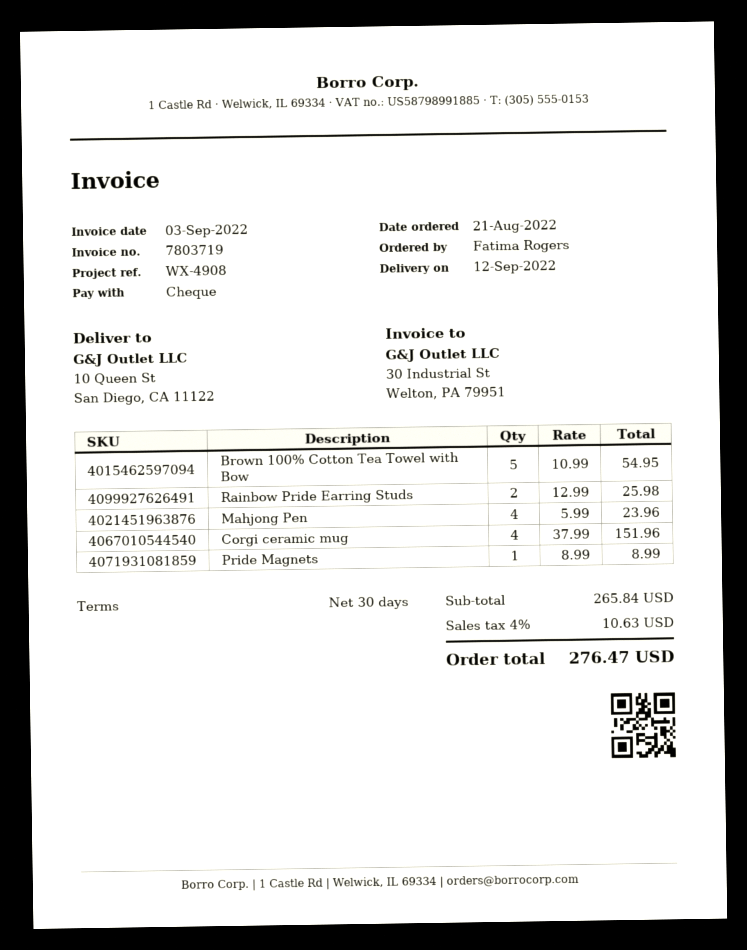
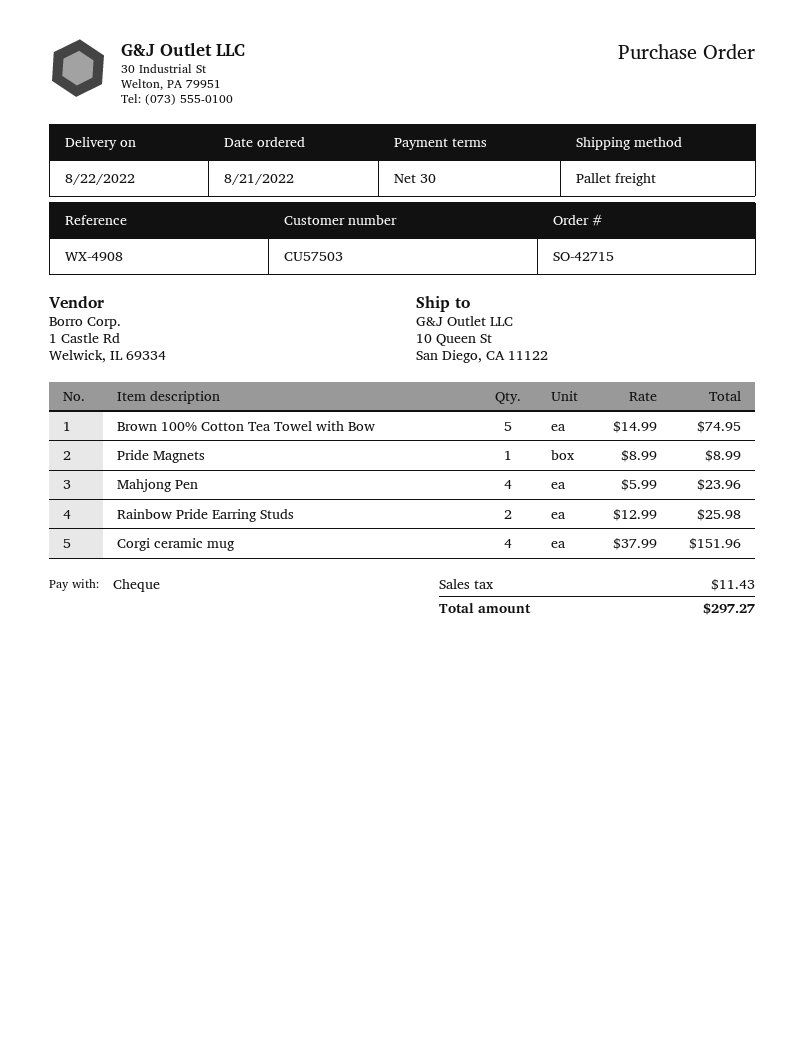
delivery date: 2022-09-12 -> 2022-08-22
Brown 100% Cotton Tea Towel with Bow: 5 x 10.99 = 54.95 -> 5 x 14.99 = 74.95
tax: 10.63 -> 11.43
total: 276.47 -> 297.27

